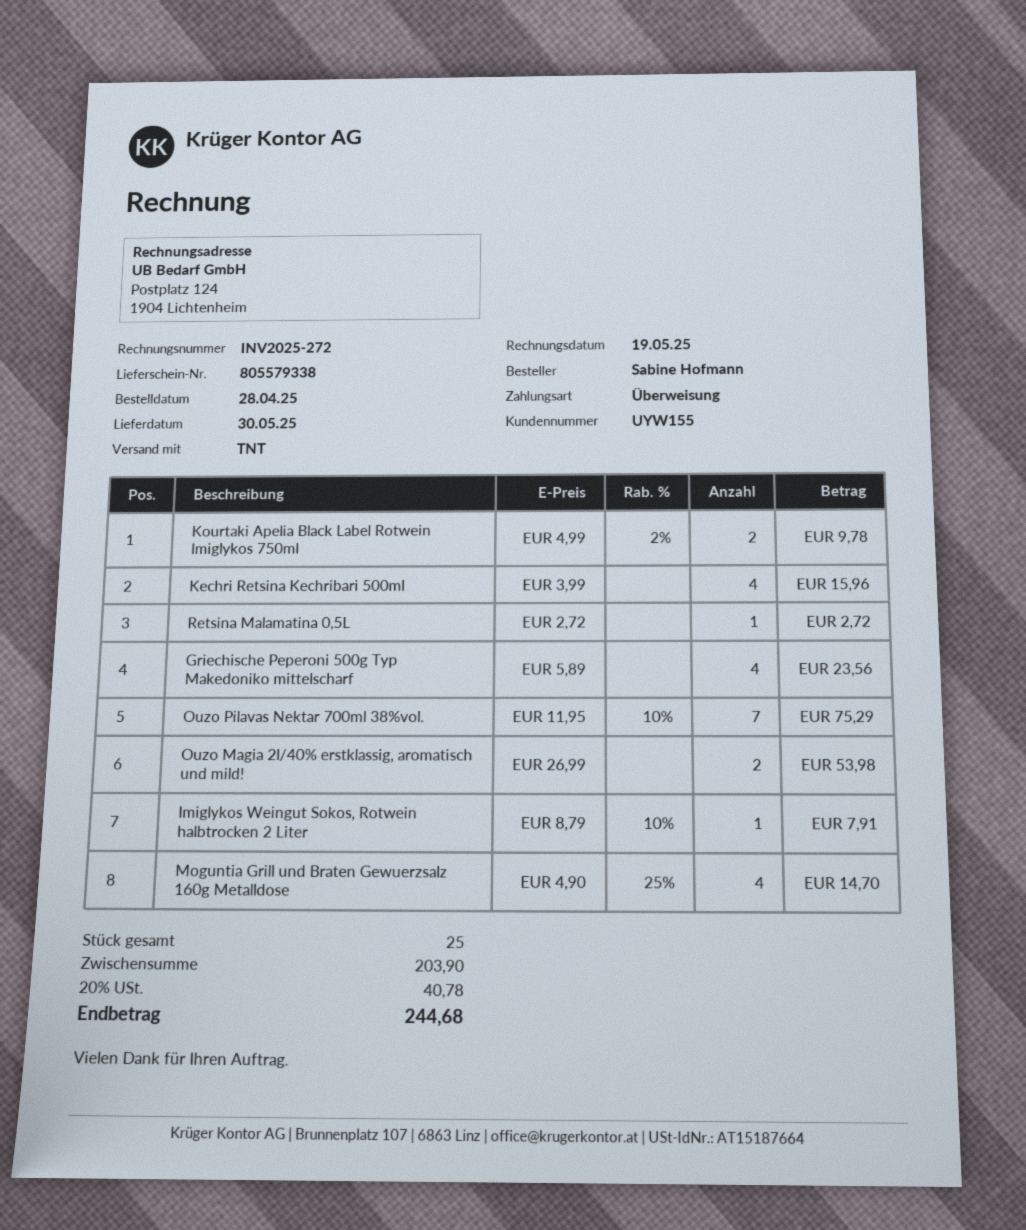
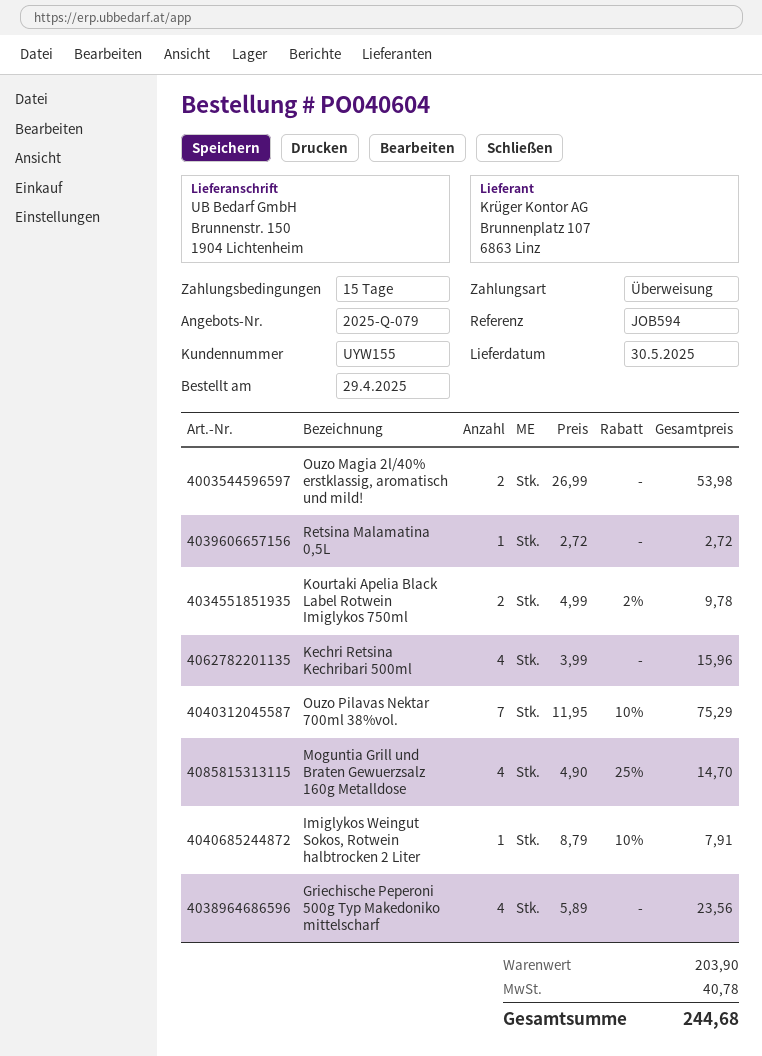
order date: 2025-04-28 -> 2025-04-29

